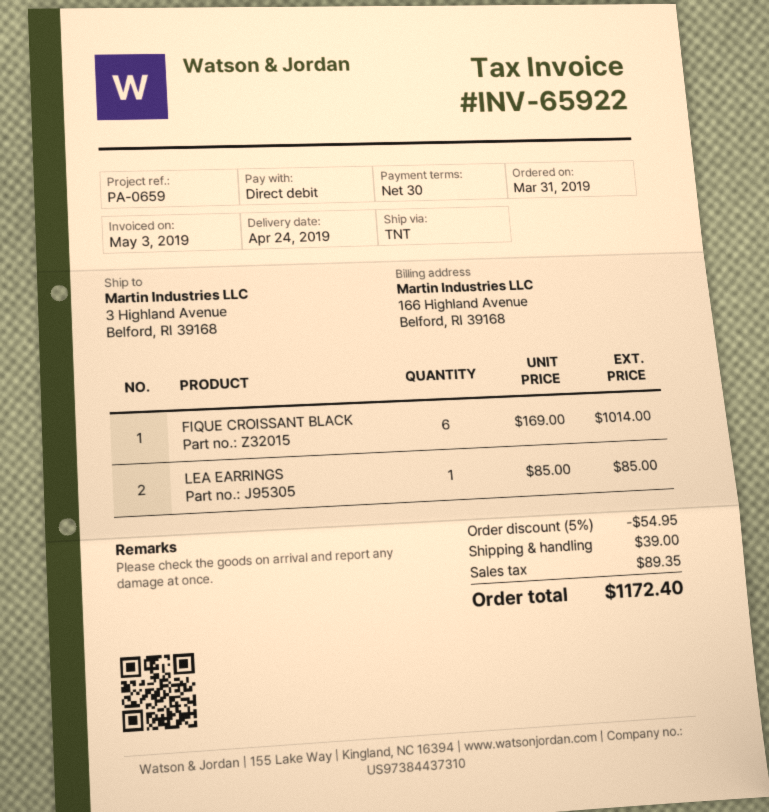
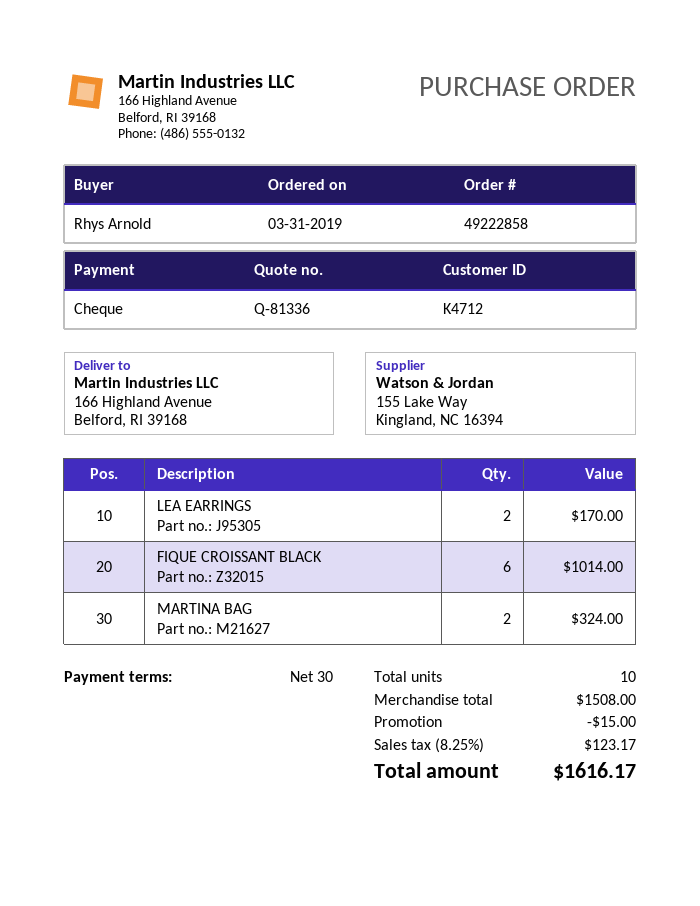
payment method: direct debit -> cheque
ship to: 3 Highland Avenue, Belford, RI 39168 -> 166 Highland Avenue, Belford, RI 39168
LEA EARRINGS: 1 for 85.00 -> 2 for 170.00
MARTINA BAG: none -> 2 for 324.00
discount: 54.95 -> 15.00
shipping: 39.00 -> none
tax: 89.35 -> 123.17
total: 1172.40 -> 1616.17

